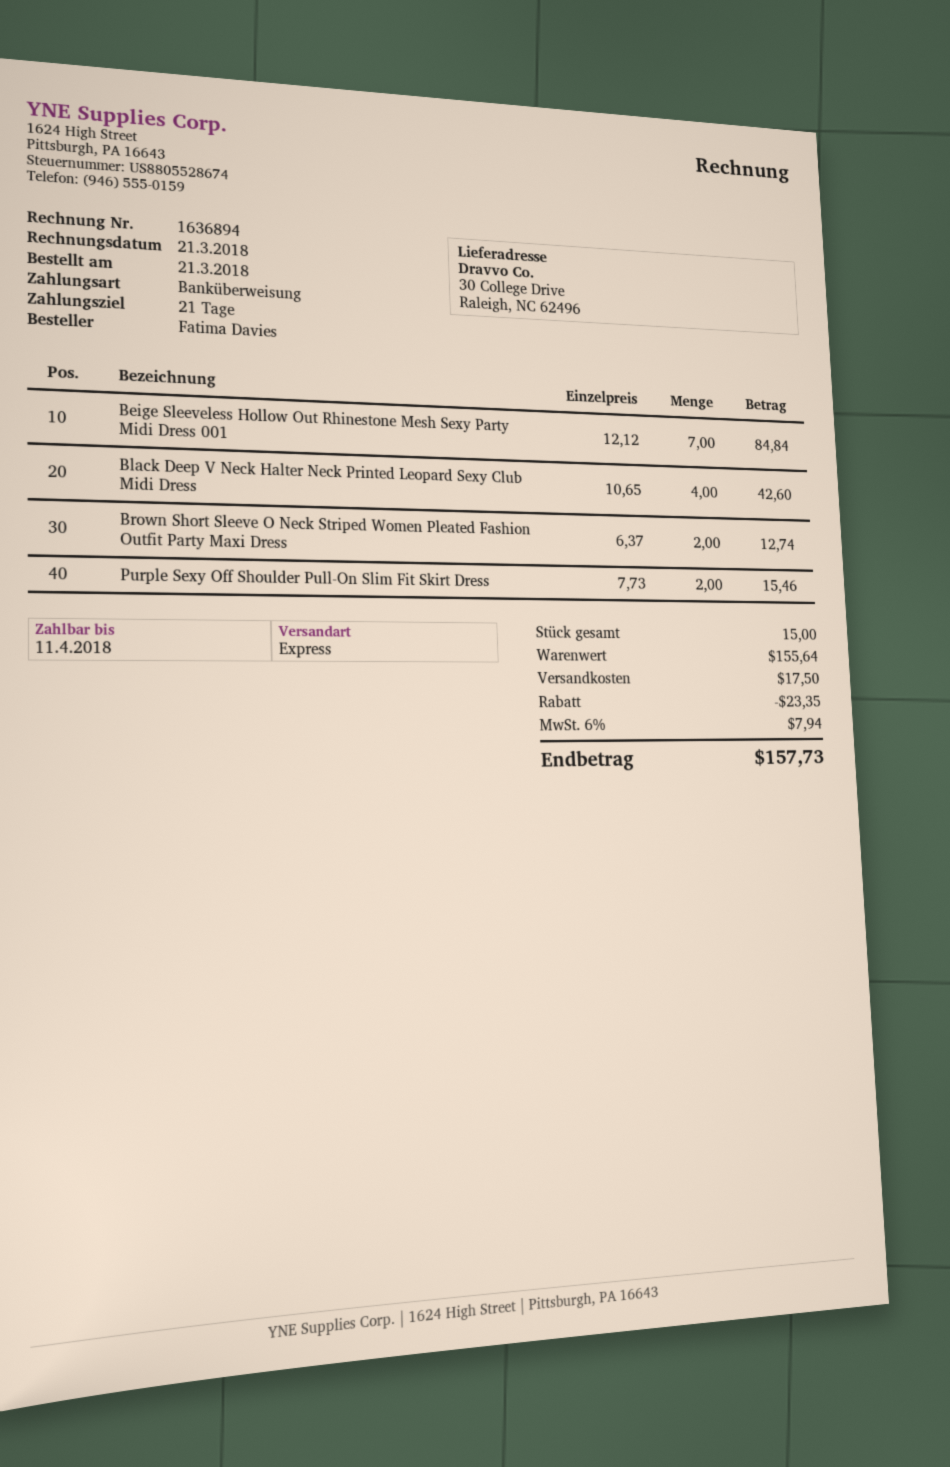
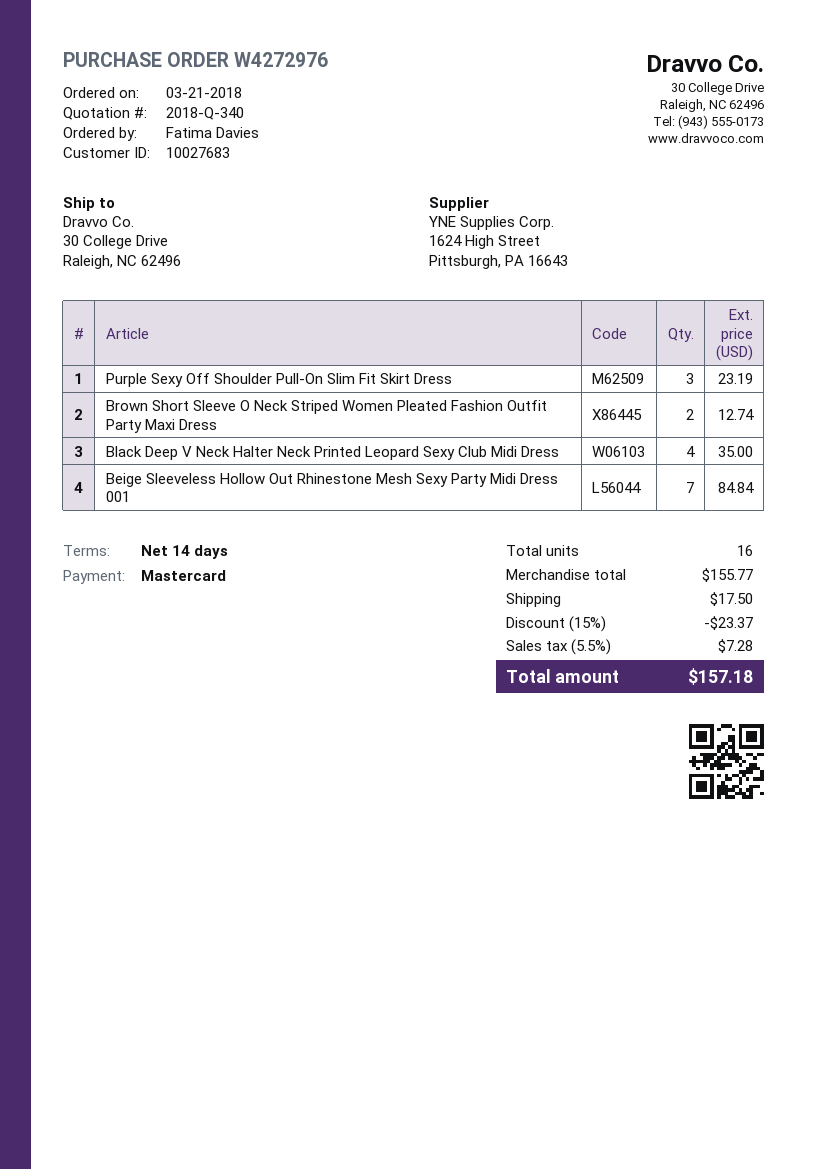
payment terms: 21 days -> 14 days
payment method: bank transfer -> Mastercard
Black Deep V Neck Halter Neck Printed Leopard Sexy Club Midi Dress: 4 for 42.60 -> 4 for 35.00
Purple Sexy Off Shoulder Pull-On Slim Fit Skirt Dress: 2 for 15.46 -> 3 for 23.19
total quantity: 15 -> 16
subtotal: 155.64 -> 155.77
discount: 23.35 -> 23.37
tax: 6% = 7.94 -> 5.5% = 7.28
total: 157.73 -> 157.18

